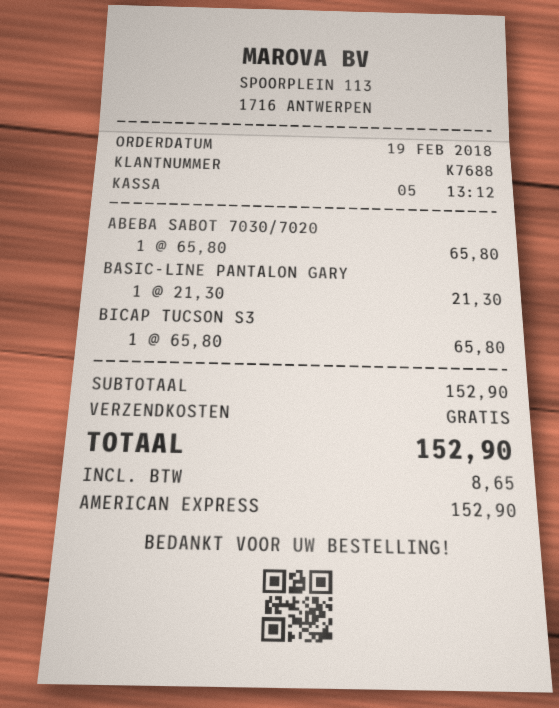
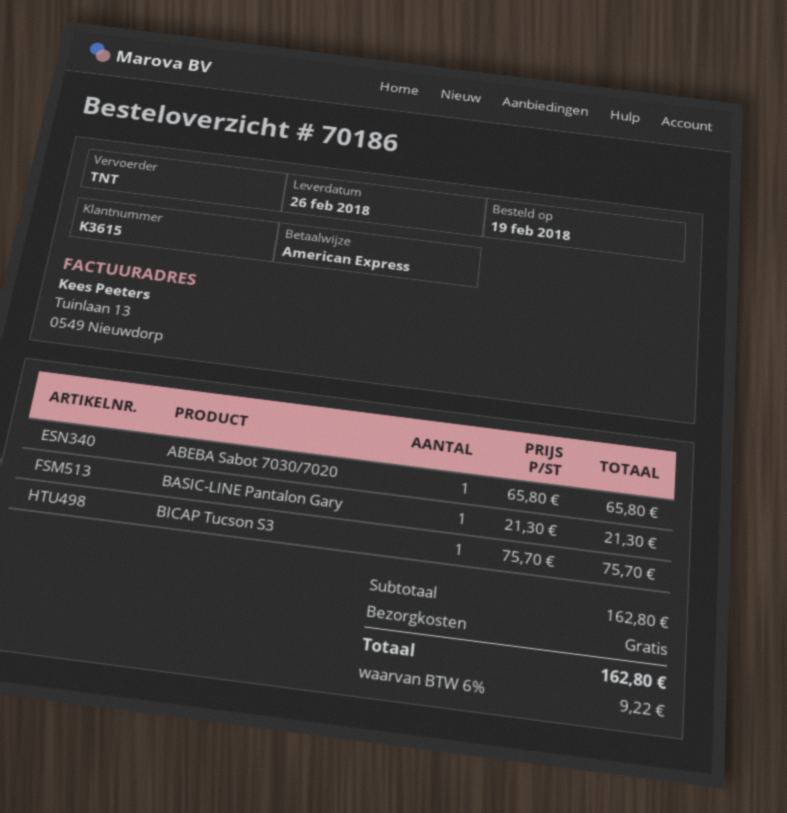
customer number: K7688 -> K3615
BICAP TUCSON S3: 1 x 65.80 = 65.80 -> 1 x 75.70 = 75.70
subtotal: 152.90 -> 162.80
tax: 8.65 -> 9.22
total: 152.90 -> 162.80

